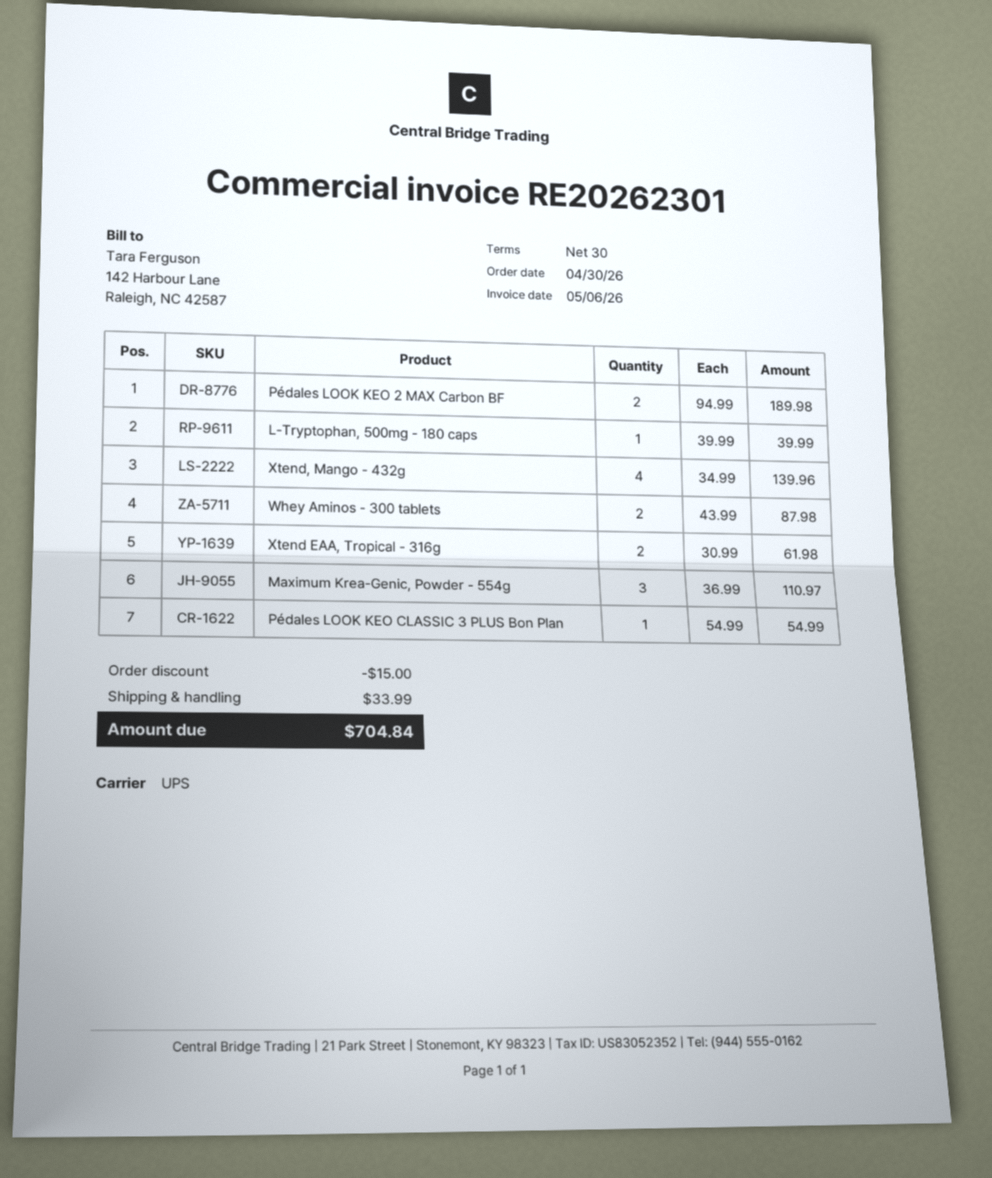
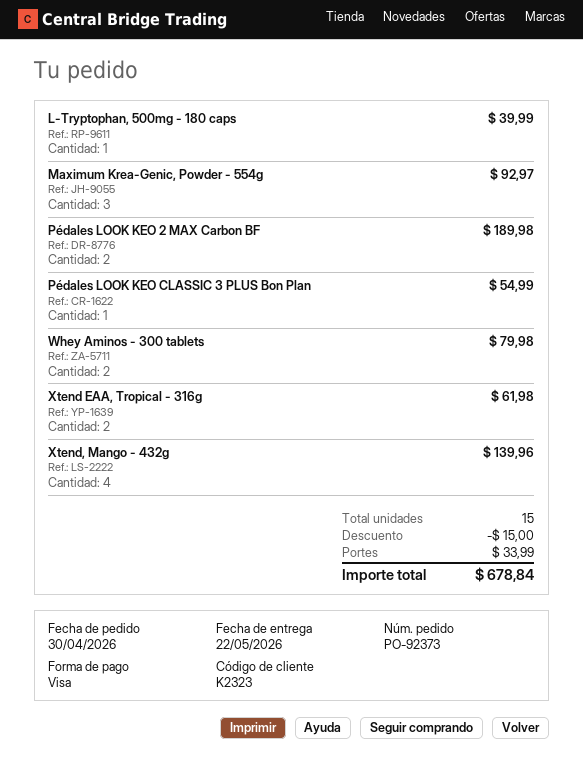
Whey Aminos - 300 tablets: 2 for 87.98 -> 2 for 79.98
Maximum Krea-Genic, Powder - 554g: 3 for 110.97 -> 3 for 92.97
total: 704.84 -> 678.84

